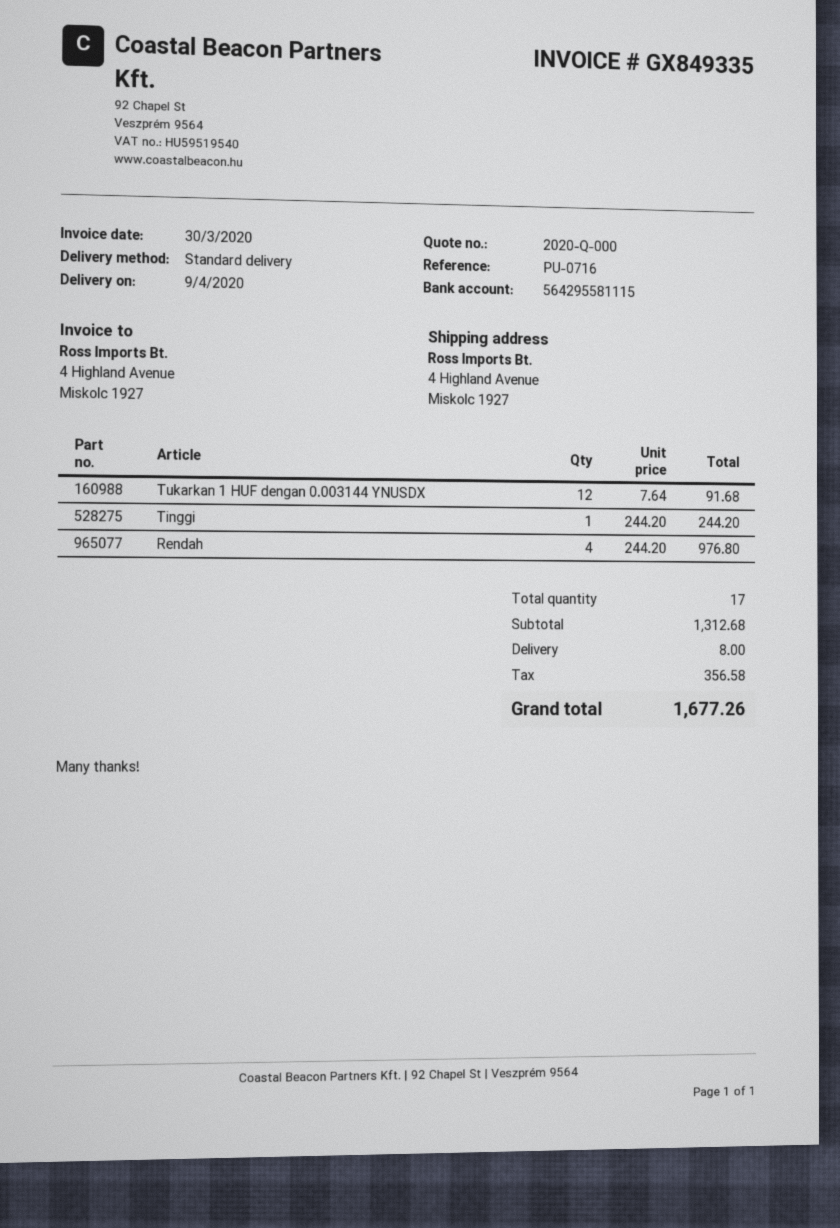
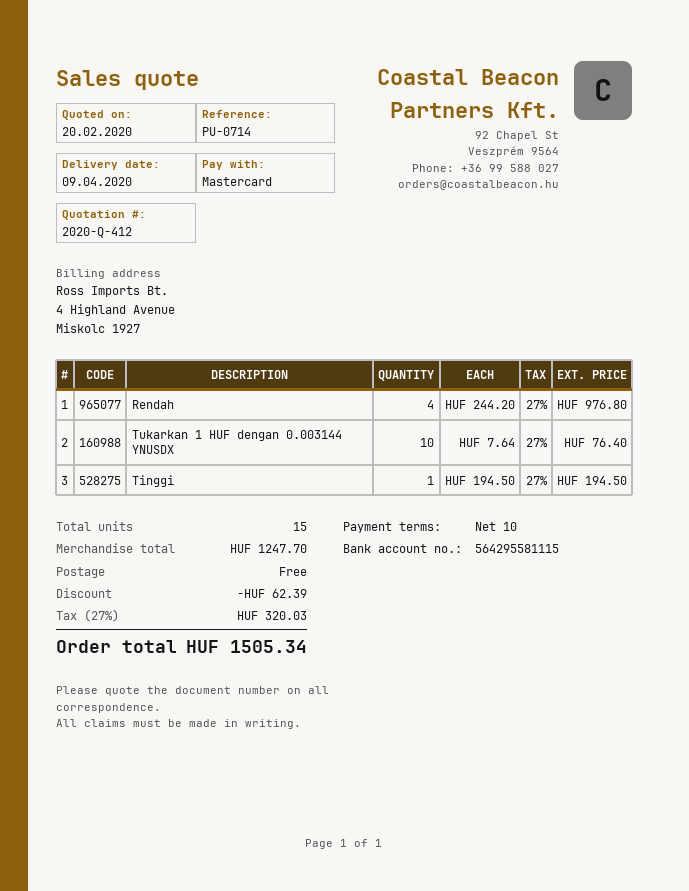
quote number: 2020-Q-000 -> 2020-Q-412
reference: PU-0716 -> PU-0714
Tukarkan 1 HUF dengan 0.003144 YNUSDX: 12 x 7.64 = 91.68 -> 10 x 7.64 = 76.40
Tinggi: 1 x 244.20 = 244.20 -> 1 x 194.50 = 194.50
total quantity: 17 -> 15
subtotal: 1312.68 -> 1247.70
discount: none -> 62.39
shipping: 8.00 -> 0.00
tax: 356.58 -> 320.03
total: 1677.26 -> 1505.34

